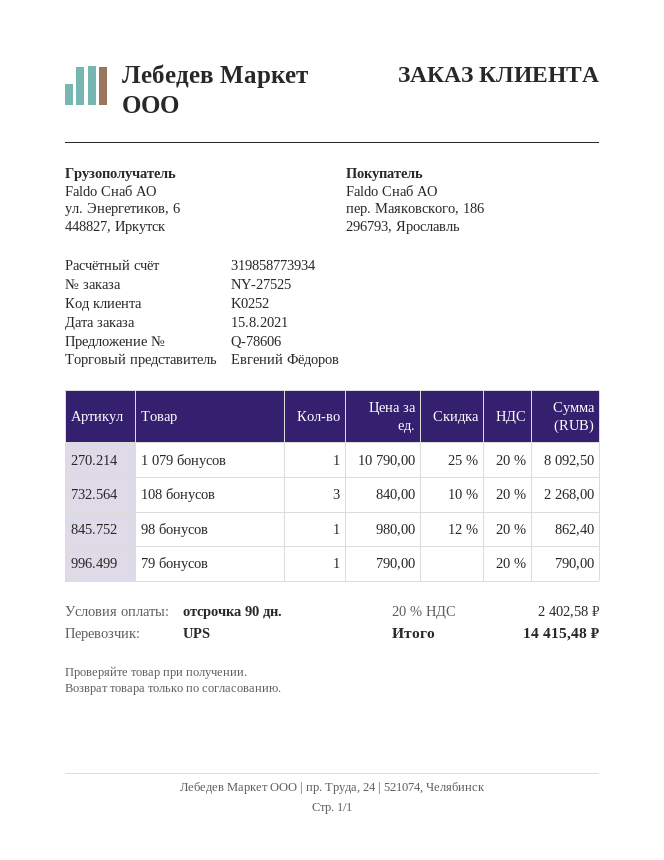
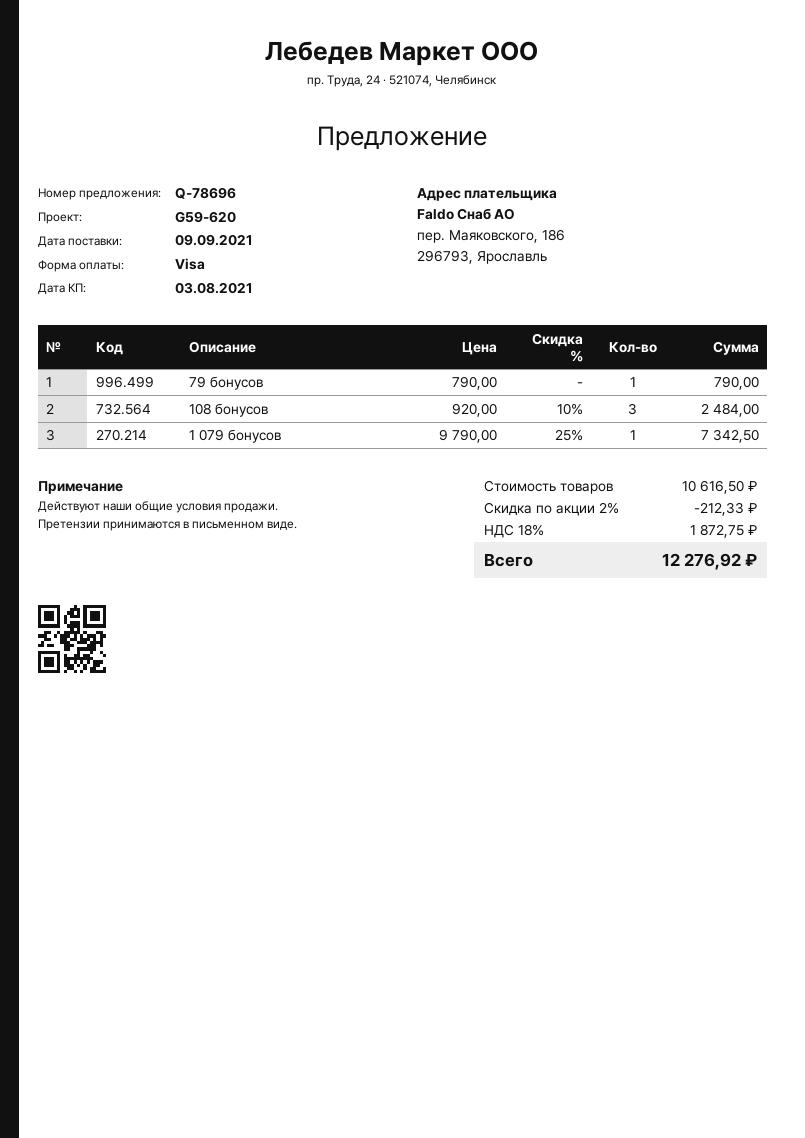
quote number: Q-78606 -> Q-78696
1 079 бонусов: 1 x 10790.00 - 25% = 8092.50 -> 1 x 9790.00 - 25% = 7342.50
108 бонусов: 3 x 840.00 - 10% = 2268.00 -> 3 x 920.00 - 10% = 2484.00
98 бонусов: 1 x 980.00 - 12% = 862.40 -> none
discount: none -> 2% = 212.33
tax: 20% = 2402.58 -> 18% = 1872.75
total: 14415.48 -> 12276.92

